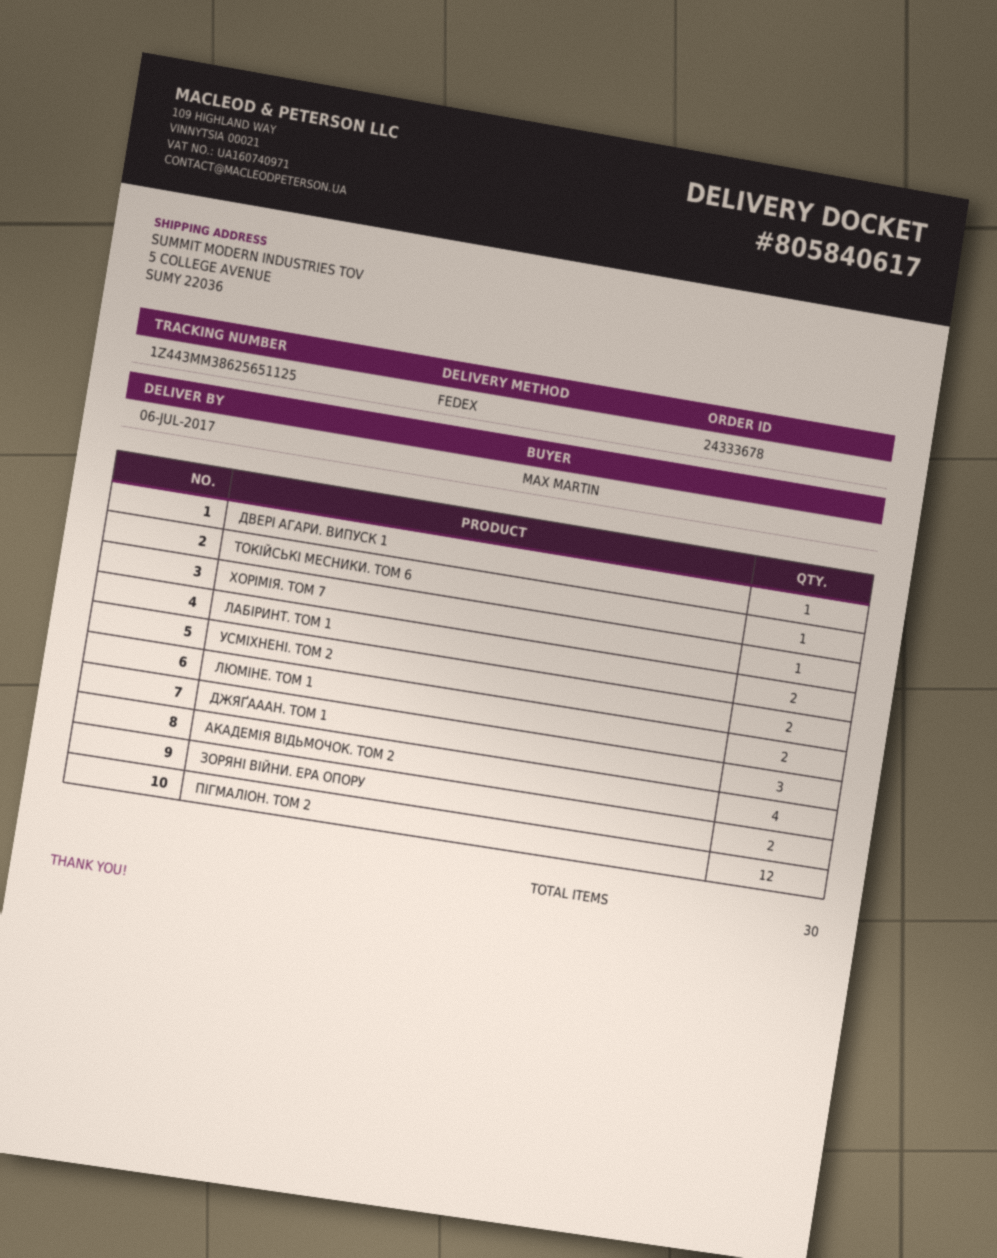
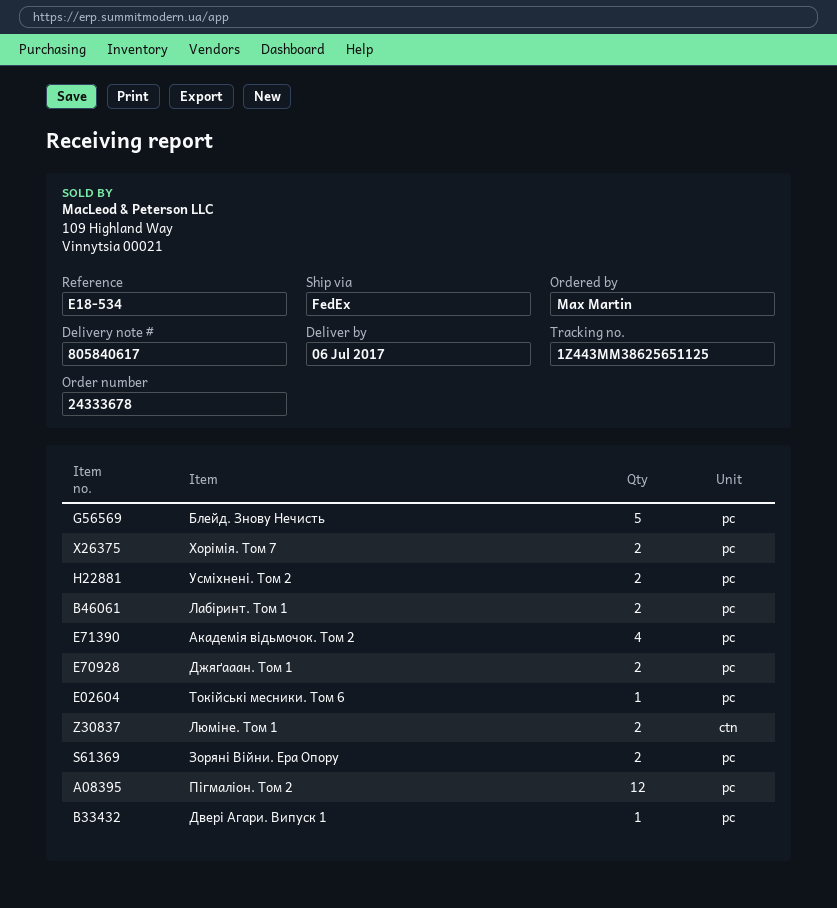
ХОРІМІЯ. ТОМ 7: 1 -> 2
ДЖЯҐАААН. ТОМ 1: 3 -> 2
Блейд. Знову Нечисть: none -> 5

